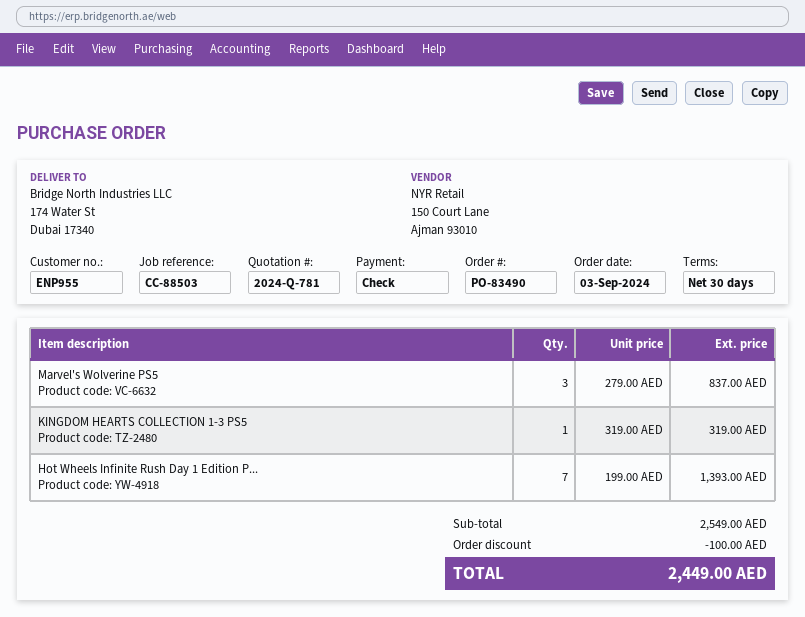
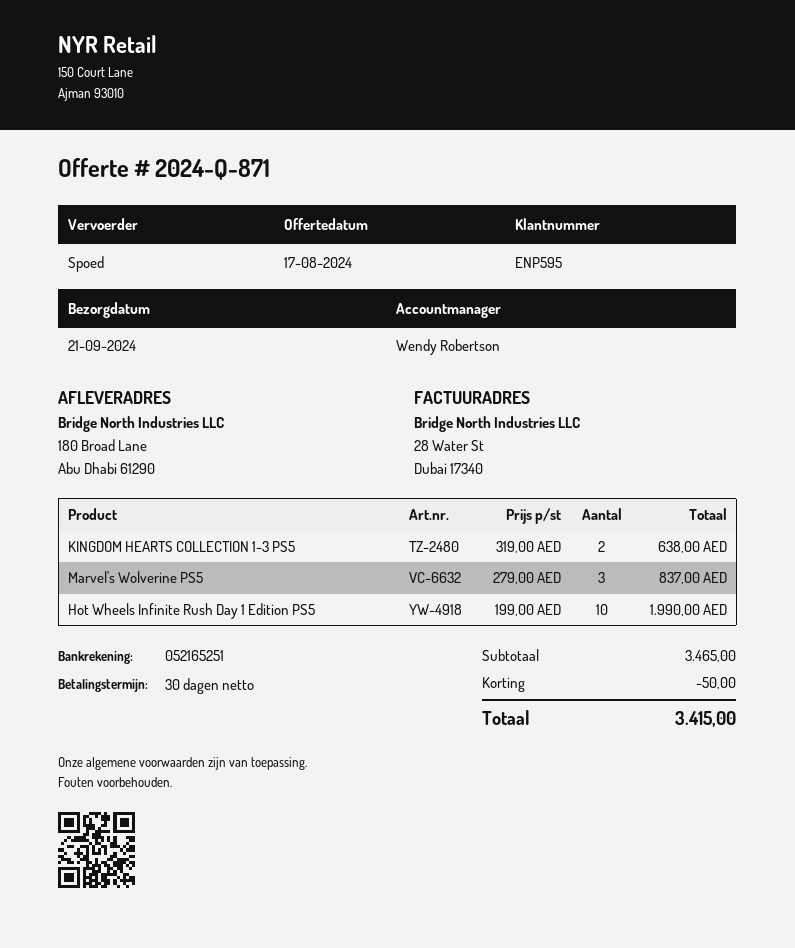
quote number: 2024-Q-781 -> 2024-Q-871
customer number: ENP955 -> ENP595
ship to: 174 Water St, Dubai 17340 -> 180 Broad Lane, Abu Dhabi 61290
KINGDOM HEARTS COLLECTION 1-3 PS5: 1 x 319.00 = 319.00 -> 2 x 319.00 = 638.00
Hot Wheels Infinite Rush Day 1 Edition P...: 7 x 199.00 = 1393.00 -> 10 x 199.00 = 1990.00
subtotal: 2549.00 -> 3465.00
discount: 100.00 -> 50.00
total: 2449.00 -> 3415.00

